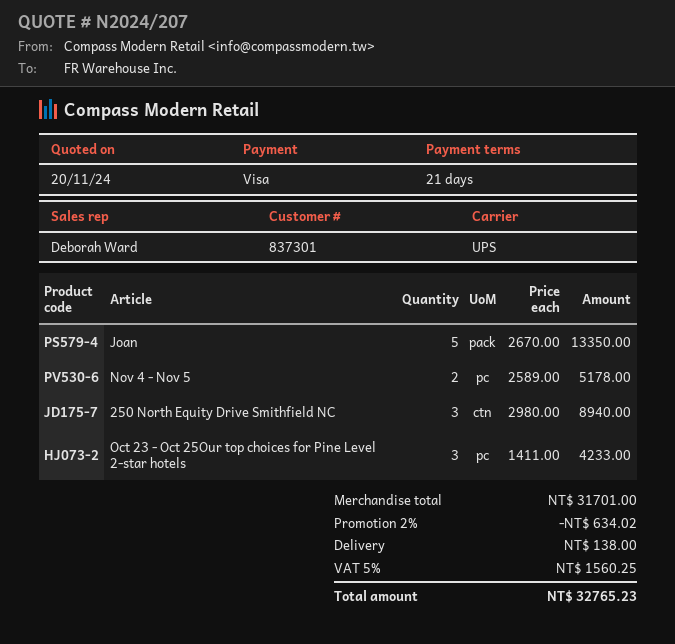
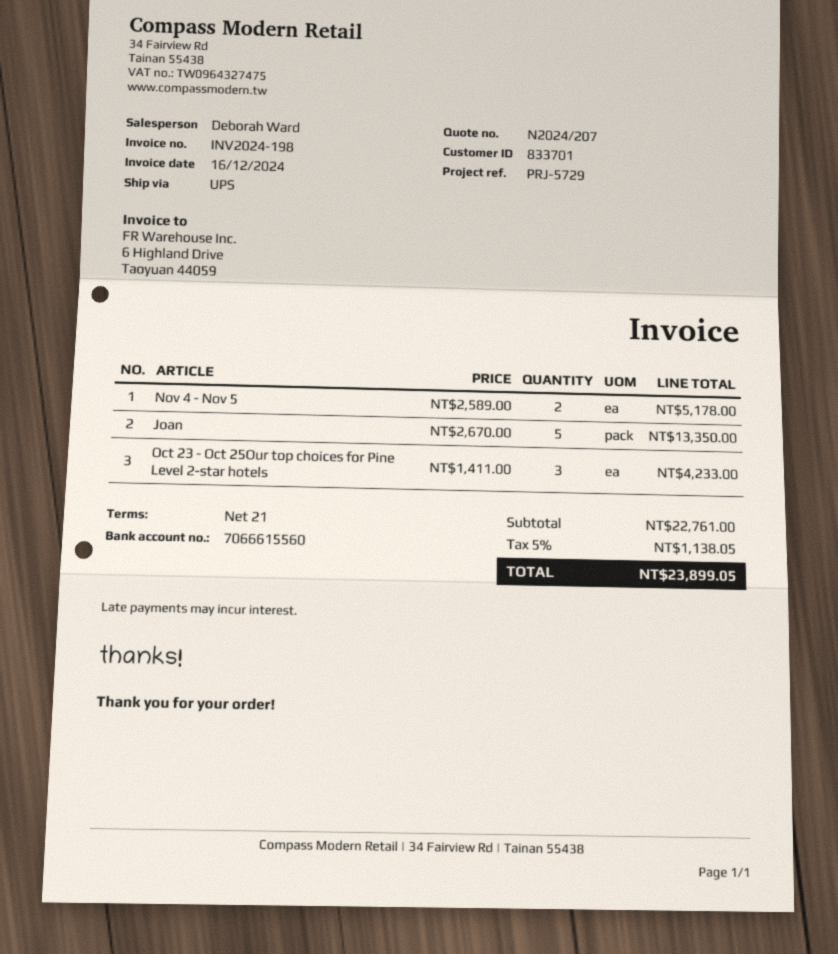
customer number: 837301 -> 833701
250 North Equity Drive Smithfield NC: 3 x 2980.00 = 8940.00 -> none
subtotal: 31701.00 -> 22761.00
discount: 2% = 634.02 -> none
shipping: 138.00 -> none
tax: 5% = 1560.25 -> 5% = 1138.05
total: 32765.23 -> 23899.05

